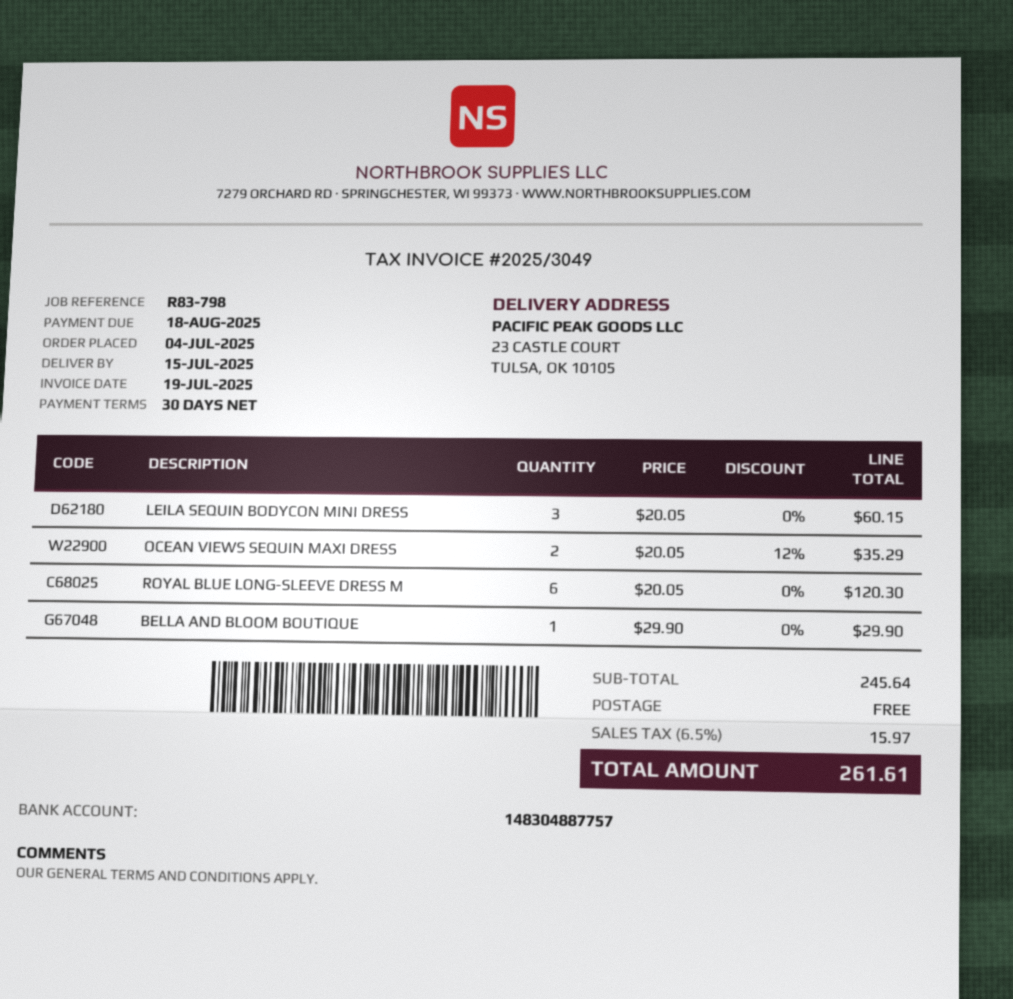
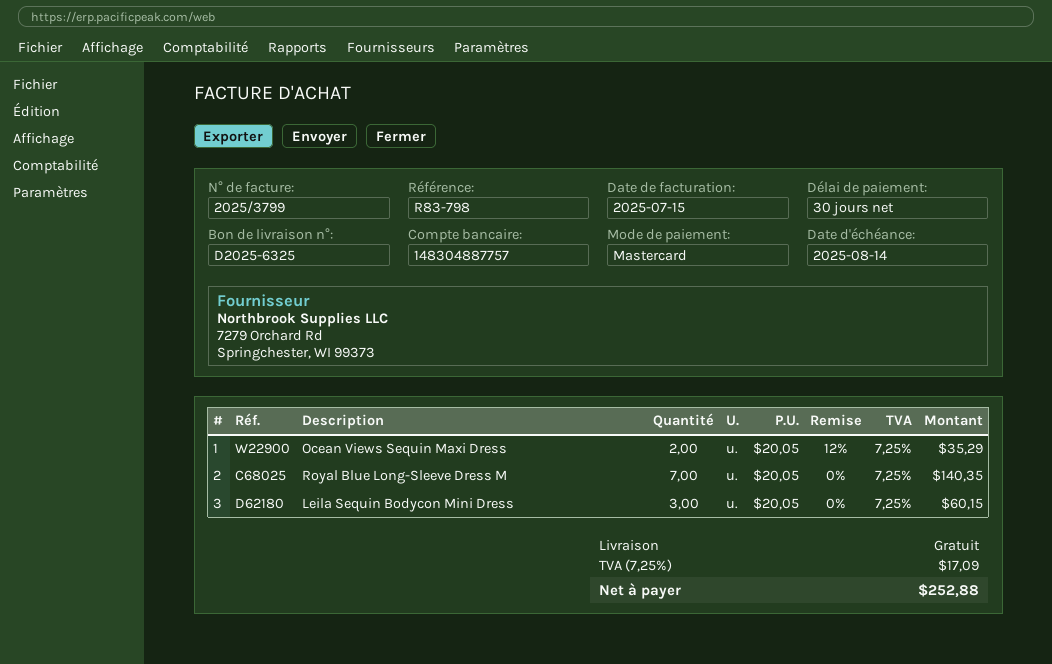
invoice number: 2025/3049 -> 2025/3799
invoice date: 2025-07-19 -> 2025-07-15
due date: 2025-08-18 -> 2025-08-14
ROYAL BLUE LONG-SLEEVE DRESS M: 6 x 20.05 = 120.30 -> 7 x 20.05 = 140.35
BELLA AND BLOOM BOUTIQUE: 1 x 29.90 = 29.90 -> none
tax: 6.5% = 15.97 -> 7.25% = 17.09
total: 261.61 -> 252.88

